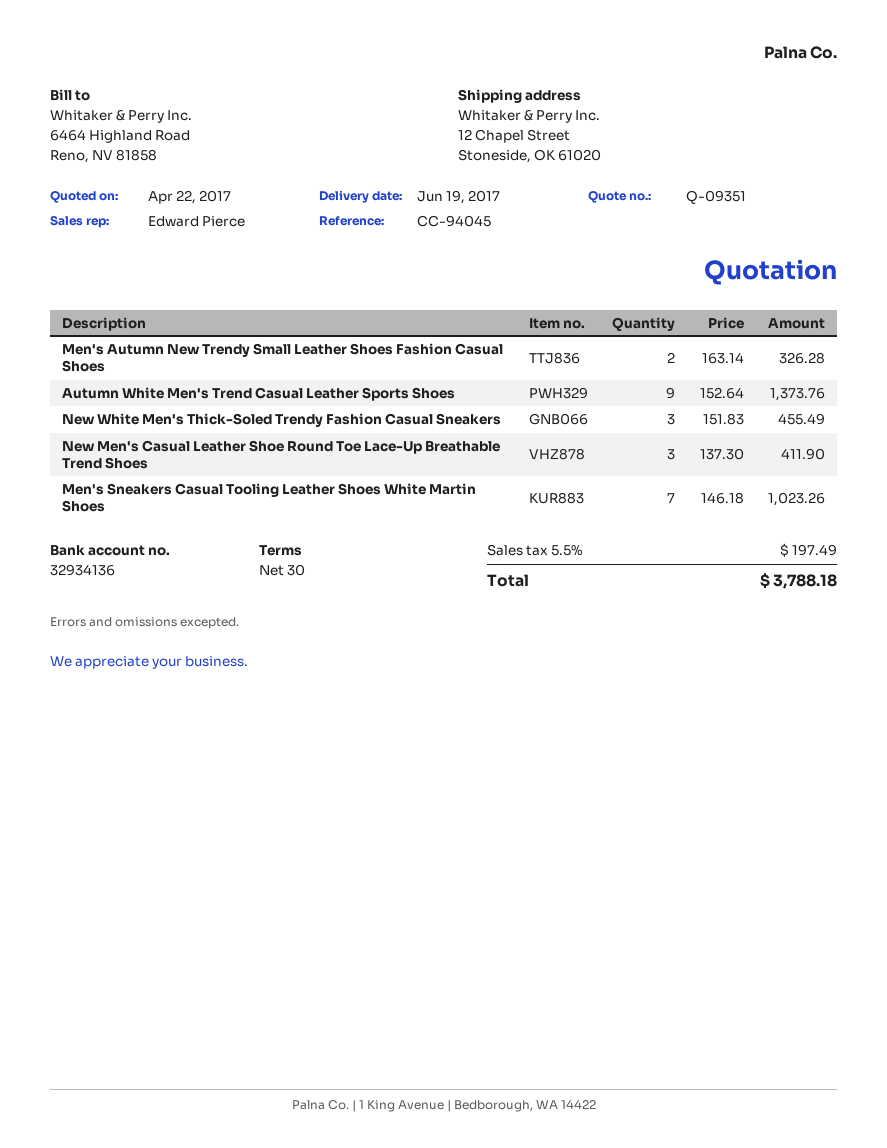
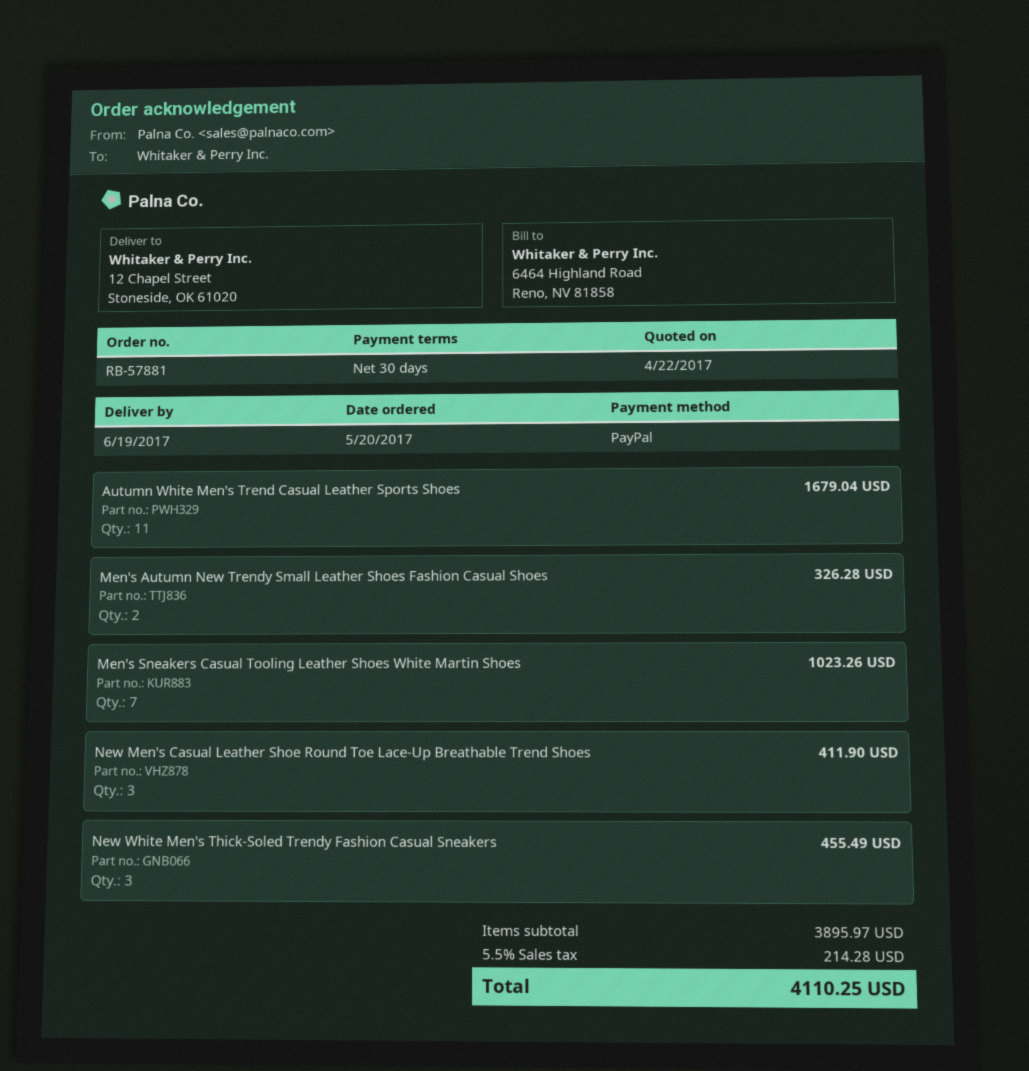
Autumn White Men's Trend Casual Leather Sports Shoes: 9 for 1373.76 -> 11 for 1679.04
tax: 5.5% = 197.49 -> 5.5% = 214.28
total: 3788.18 -> 4110.25

